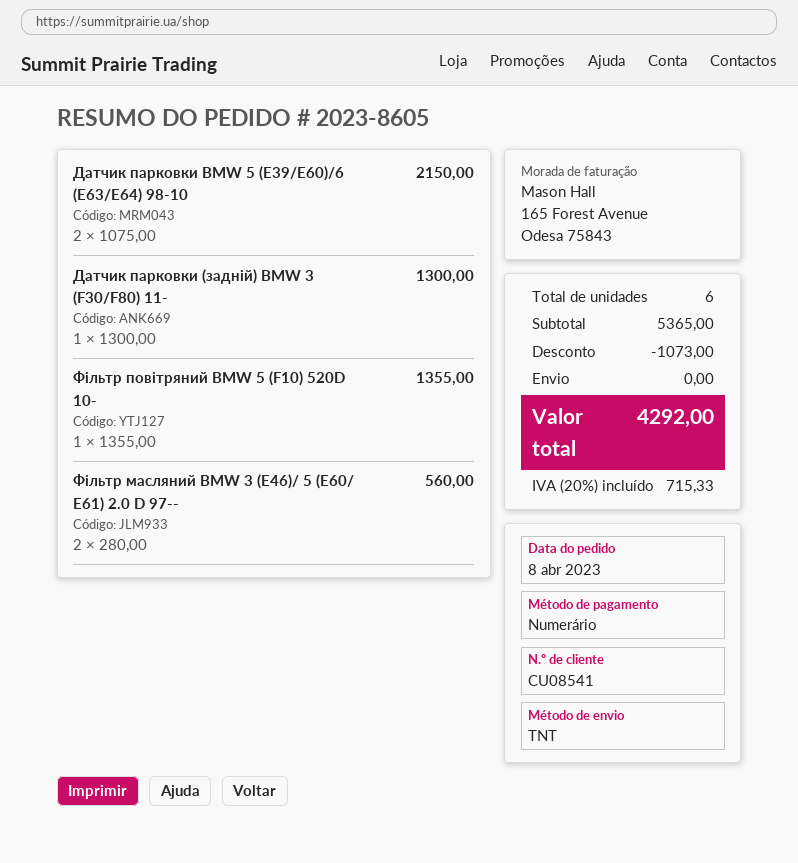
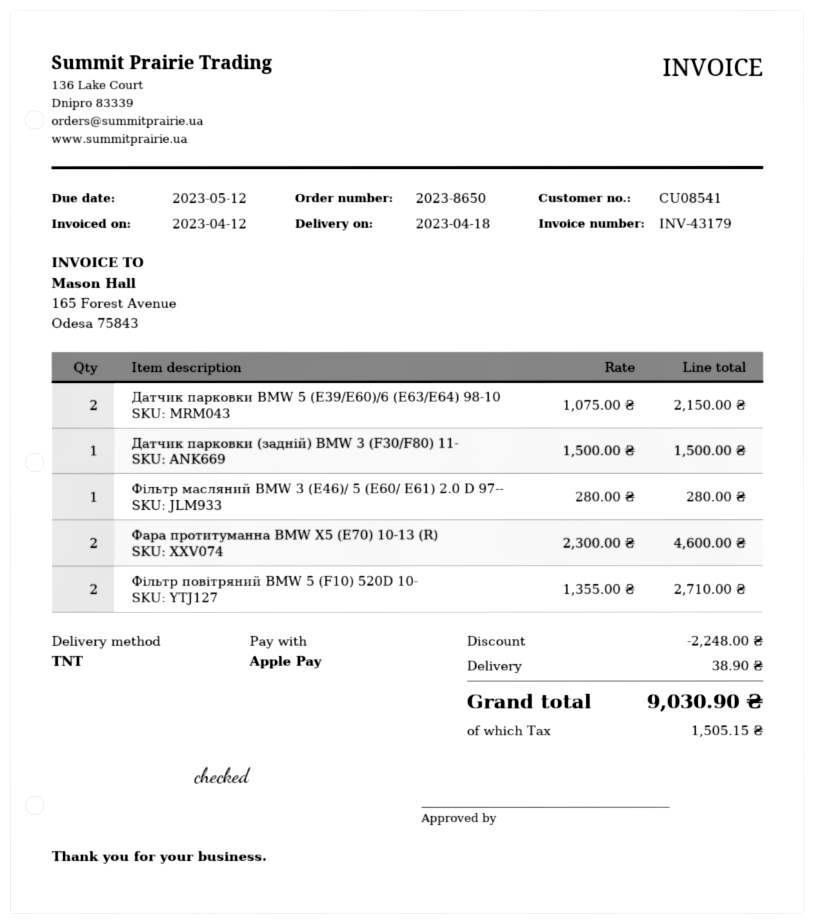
order number: 2023-8605 -> 2023-8650
payment method: cash -> Apple Pay
Датчик парковки (задній) BMW 3 (F30/F80) 11-: 1 x 1300.00 = 1300.00 -> 1 x 1500.00 = 1500.00
Фільтр повітряний BMW 5 (F10) 520D 10-: 1 x 1355.00 = 1355.00 -> 2 x 1355.00 = 2710.00
Фільтр масляний BMW 3 (E46)/ 5 (E60/ E61) 2.0 D 97--: 2 x 280.00 = 560.00 -> 1 x 280.00 = 280.00
Фара протитуманна BMW X5 (E70) 10-13 (R): none -> 2 x 2300.00 = 4600.00
discount: 1073.00 -> 2248.00
shipping: 0.00 -> 38.90
tax: 715.33 -> 1505.15
total: 4292.00 -> 9030.90

